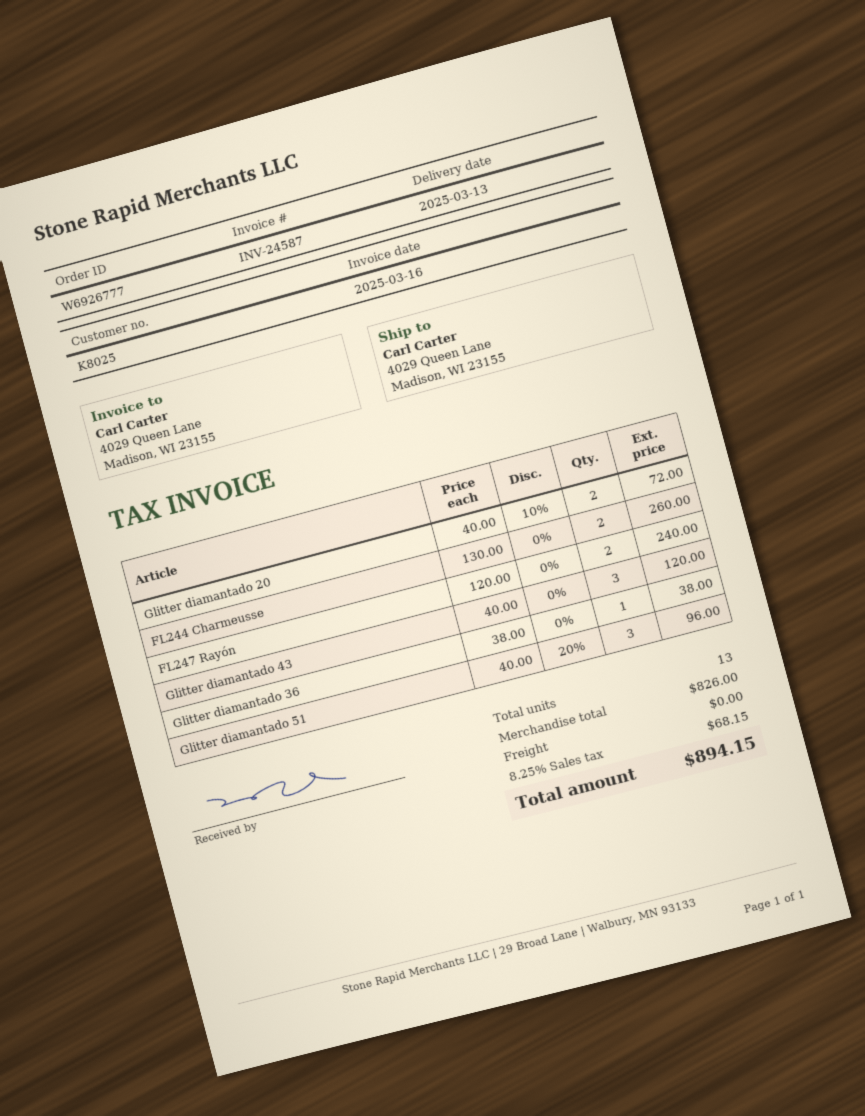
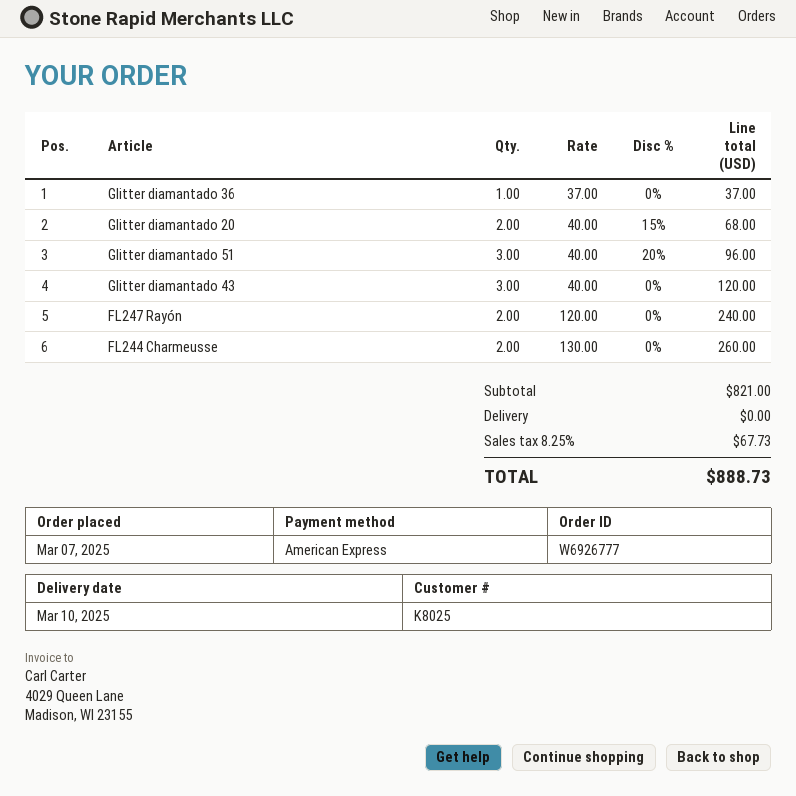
delivery date: 2025-03-13 -> 2025-03-10
Glitter diamantado 20: 2 x 40.00 - 10% = 72.00 -> 2 x 40.00 - 15% = 68.00
Glitter diamantado 36: 1 x 38.00 = 38.00 -> 1 x 37.00 = 37.00
subtotal: 826.00 -> 821.00
tax: 8.25% = 68.15 -> 8.25% = 67.73
total: 894.15 -> 888.73

